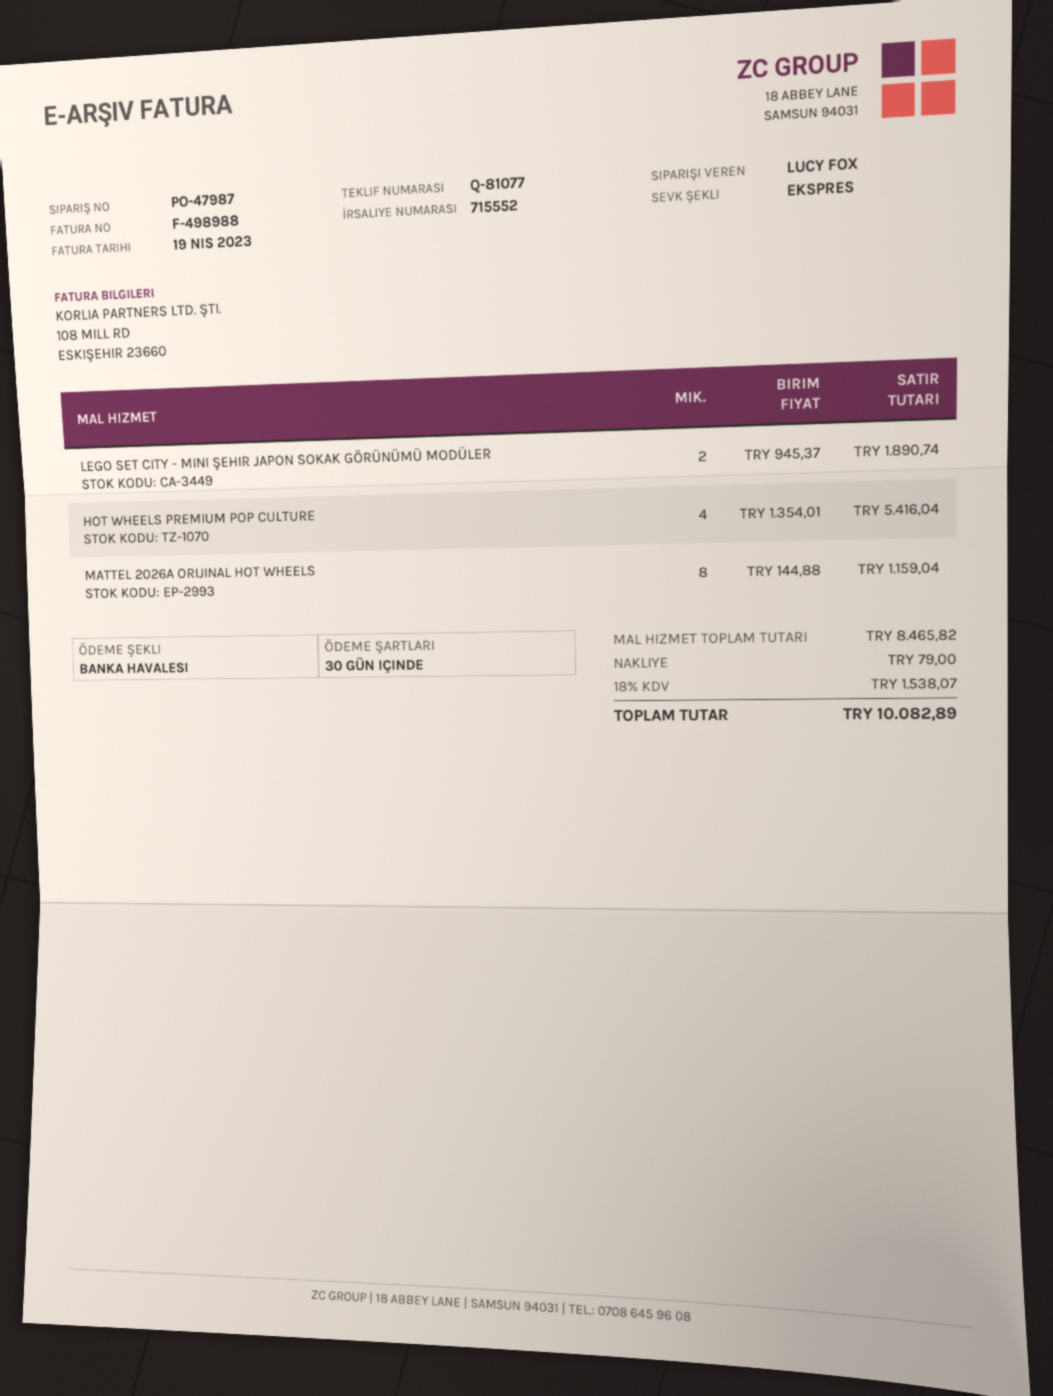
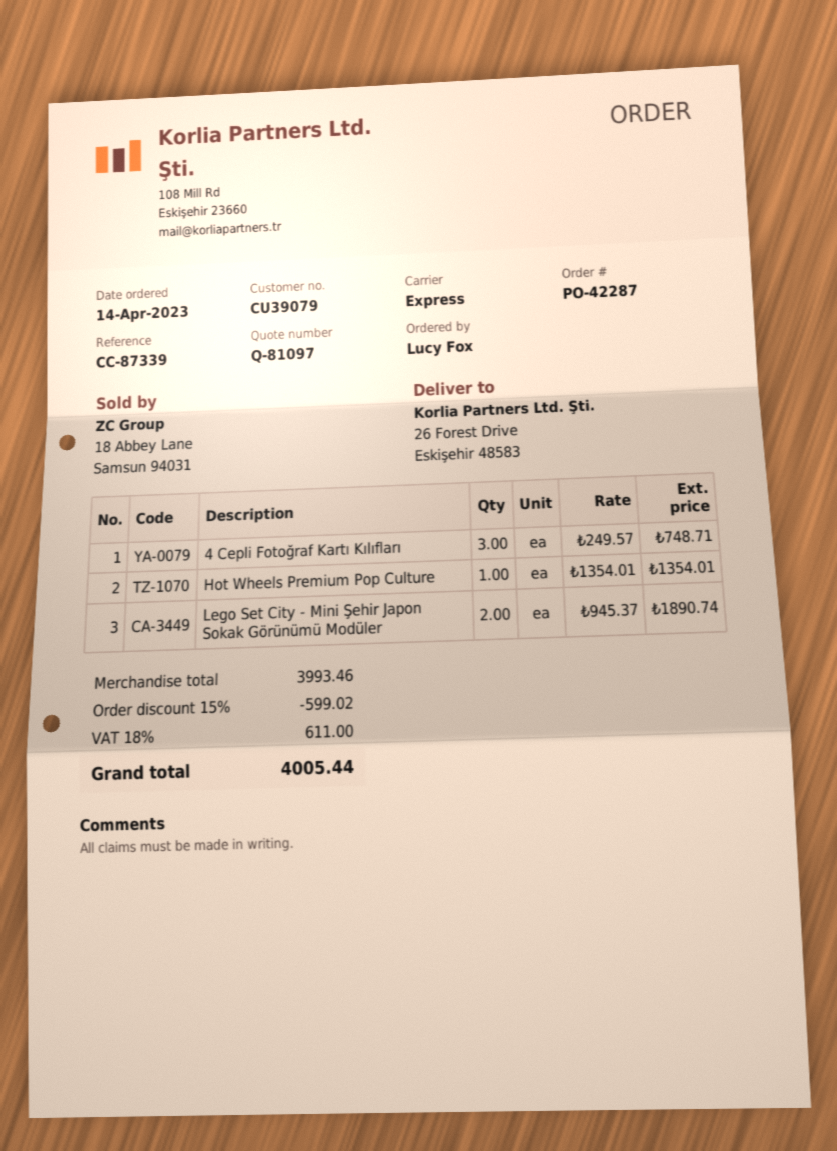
quote number: Q-81077 -> Q-81097
order number: PO-47987 -> PO-42287
HOT WHEELS PREMIUM POP CULTURE: 4 x 1354.01 = 5416.04 -> 1 x 1354.01 = 1354.01
MATTEL 2026A ORIJINAL HOT WHEELS: 8 x 144.88 = 1159.04 -> none
4 Cepli Fotoğraf Kartı Kılıfları: none -> 3 x 249.57 = 748.71
subtotal: 8465.82 -> 3993.46
discount: none -> 15% = 599.02
shipping: 79.00 -> none
tax: 18% = 1538.07 -> 18% = 611.00
total: 10082.89 -> 4005.44

